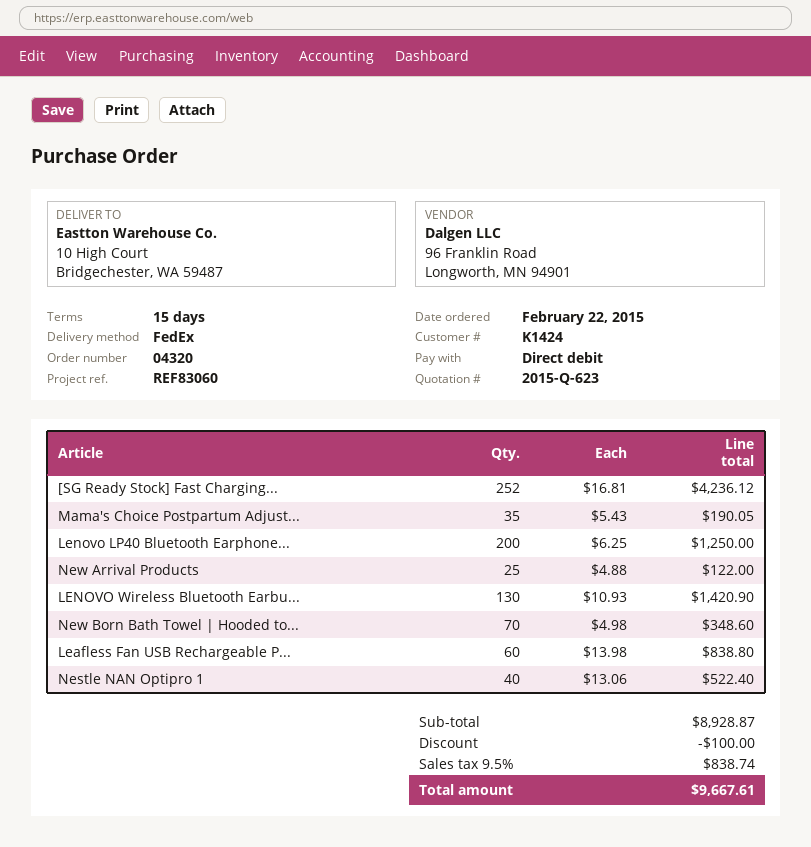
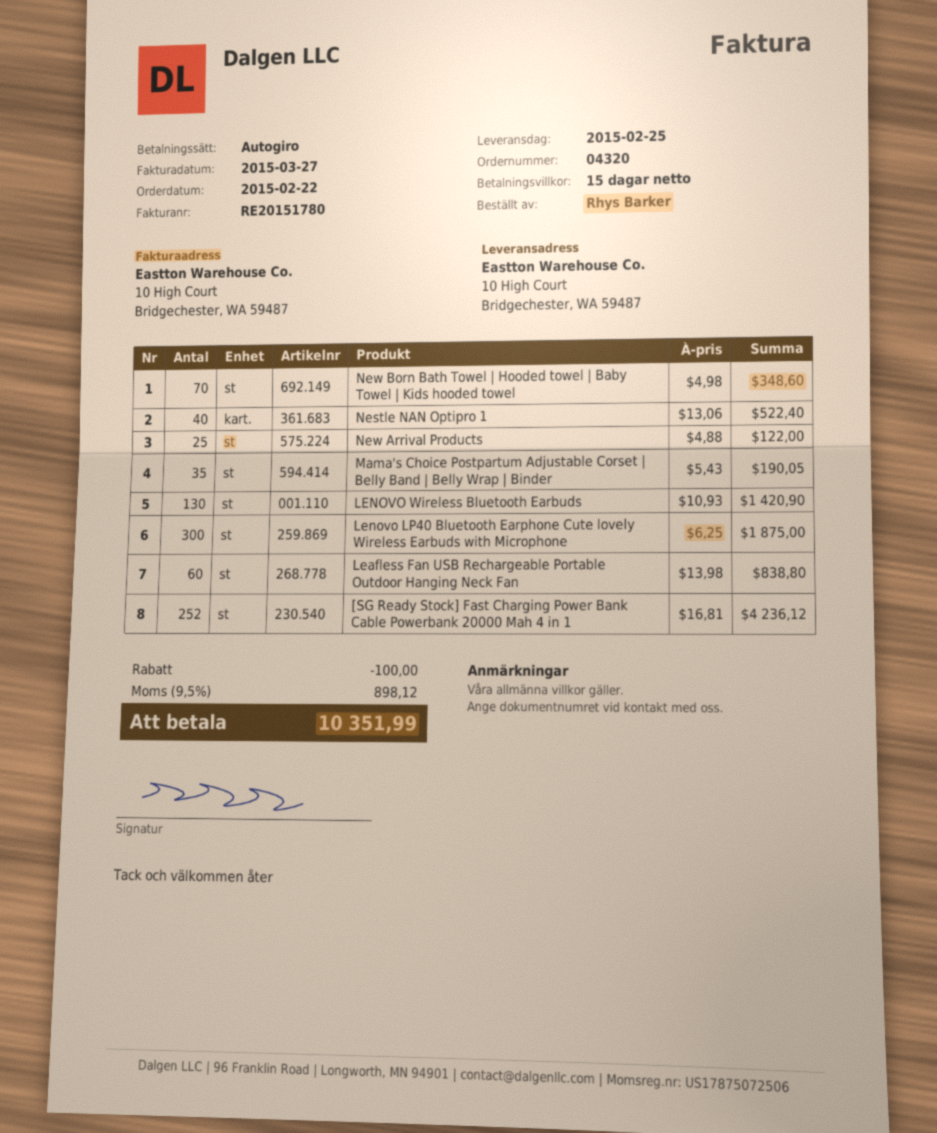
Lenovo LP40 Bluetooth Earphone...: 200 x 6.25 = 1250.00 -> 300 x 6.25 = 1875.00
tax: 9.5% = 838.74 -> 9.5% = 898.12
total: 9667.61 -> 10351.99

